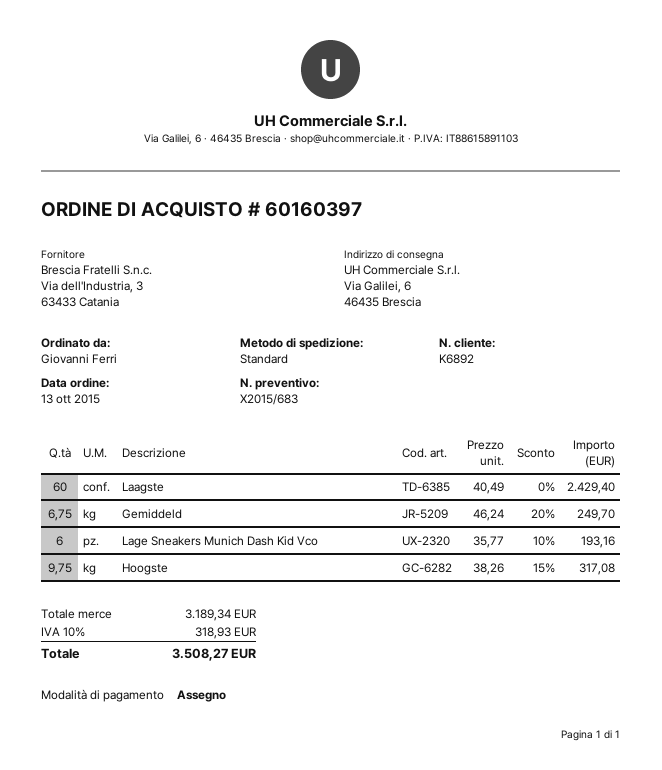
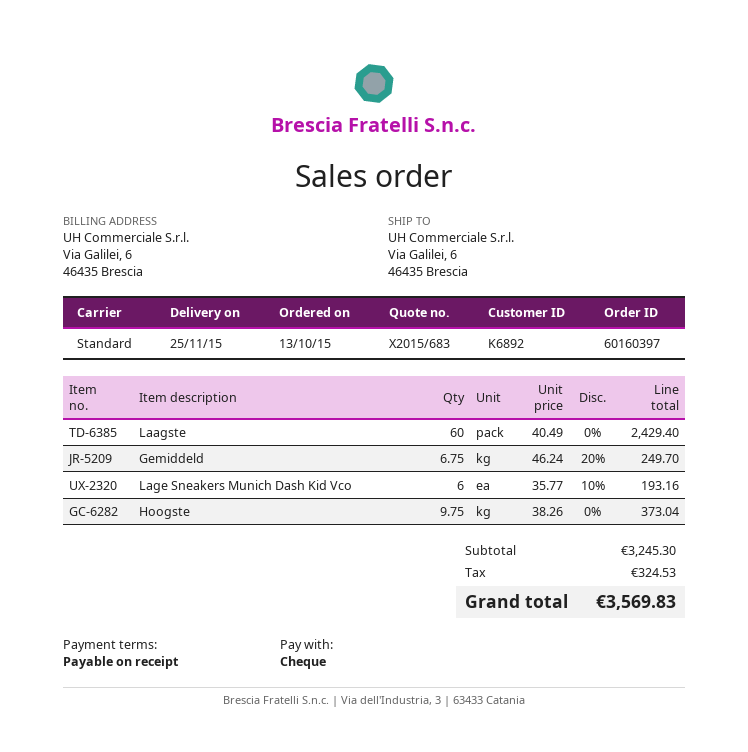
Hoogste: 9.75 x 38.26 - 15% = 317.08 -> 9.75 x 38.26 = 373.04
subtotal: 3189.34 -> 3245.30
tax: 318.93 -> 324.53
total: 3508.27 -> 3569.83

